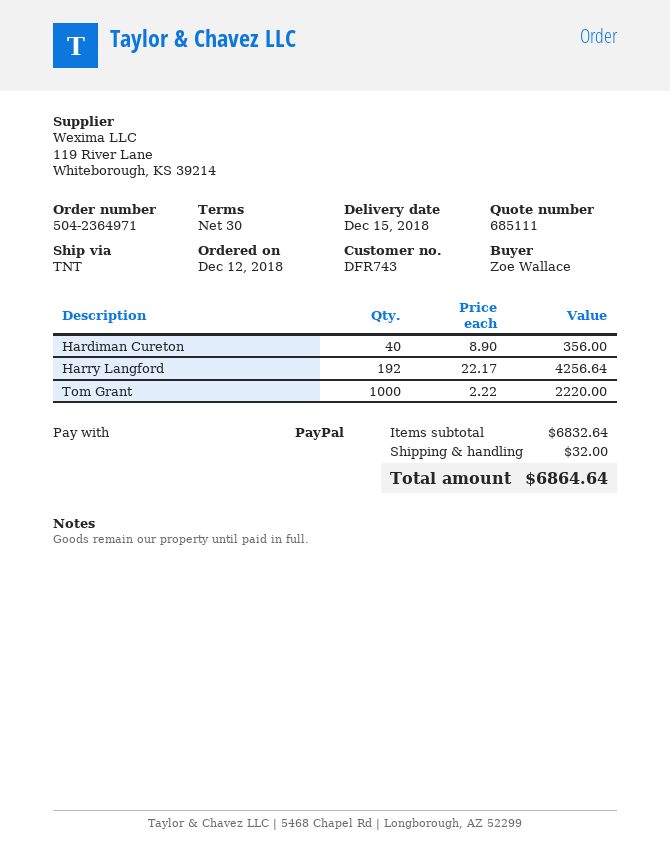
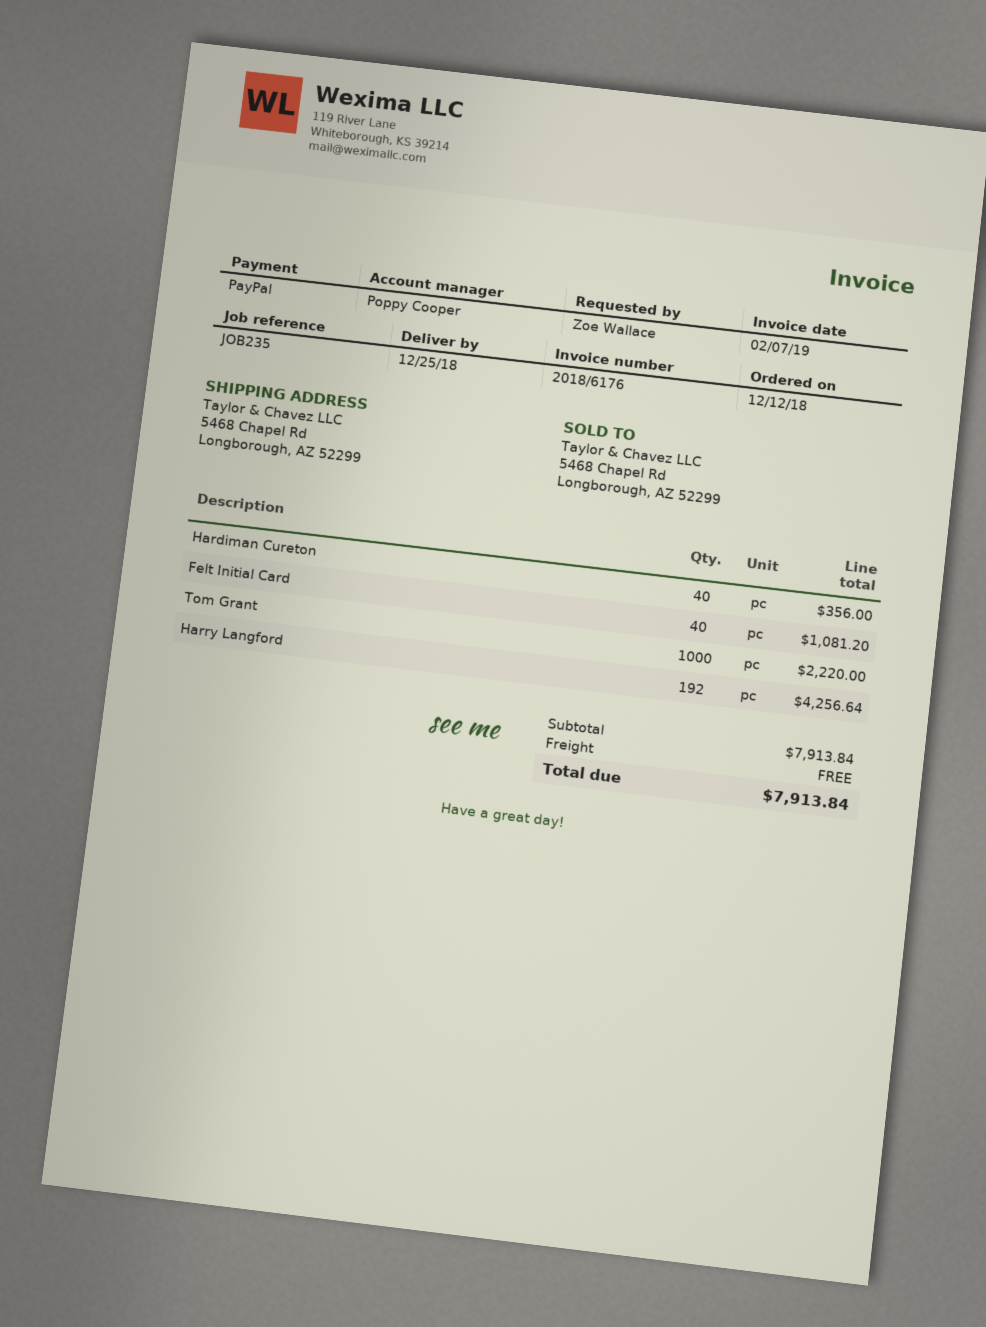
delivery date: 2018-12-15 -> 2018-12-25
Felt Initial Card: none -> 40 for 1081.20
subtotal: 6832.64 -> 7913.84
shipping: 32.00 -> 0.00
total: 6864.64 -> 7913.84

